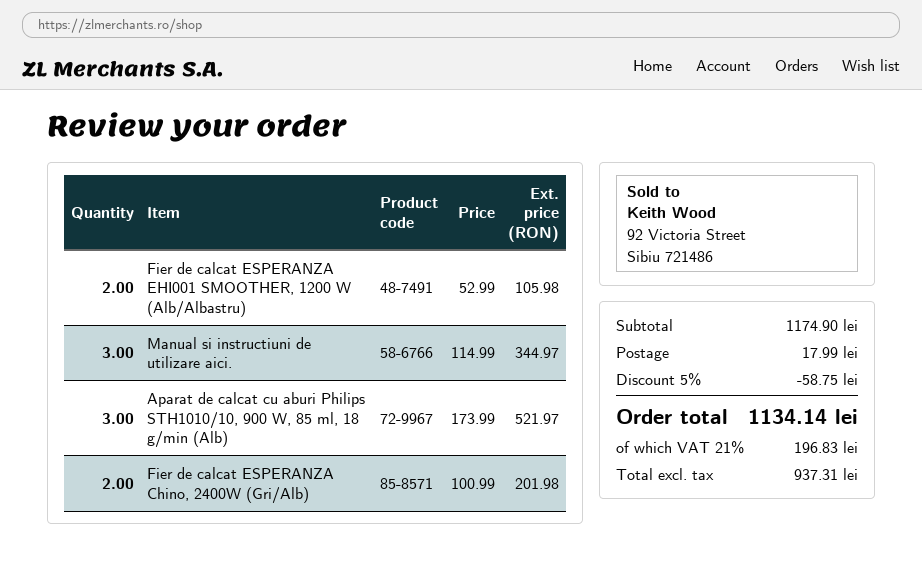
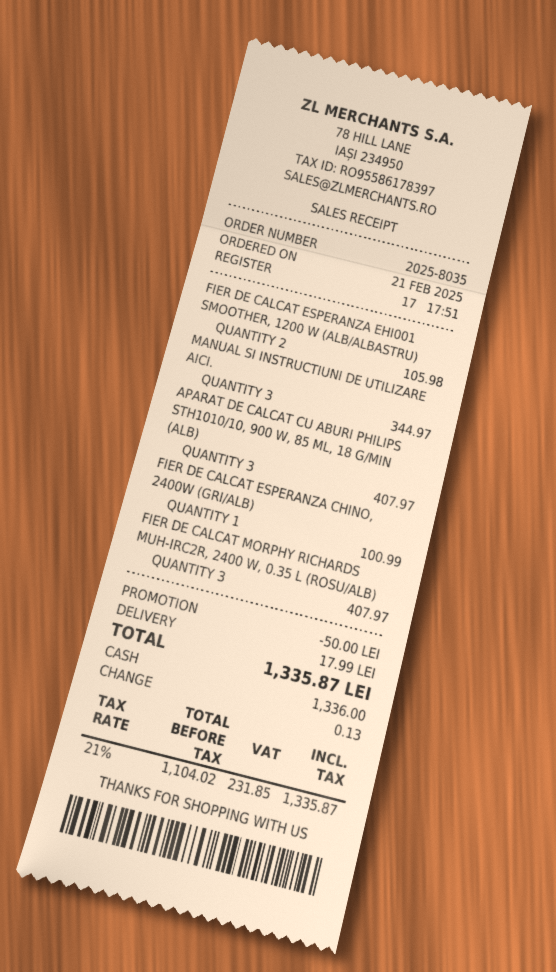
Aparat de calcat cu aburi Philips STH1010/10, 900 W, 85 ml, 18 g/min (Alb): 3 for 521.97 -> 3 for 407.97
Fier de calcat ESPERANZA Chino, 2400W (Gri/Alb): 2 for 201.98 -> 1 for 100.99
FIER DE CALCAT MORPHY RICHARDS MUH-IRC2R, 2400 W, 0.35 L (ROSU/ALB): none -> 3 for 407.97
discount: 58.75 -> 50.00
net: 937.31 -> 1104.02
tax: 21% = 196.83 -> 21% = 231.85
total: 1134.14 -> 1335.87

